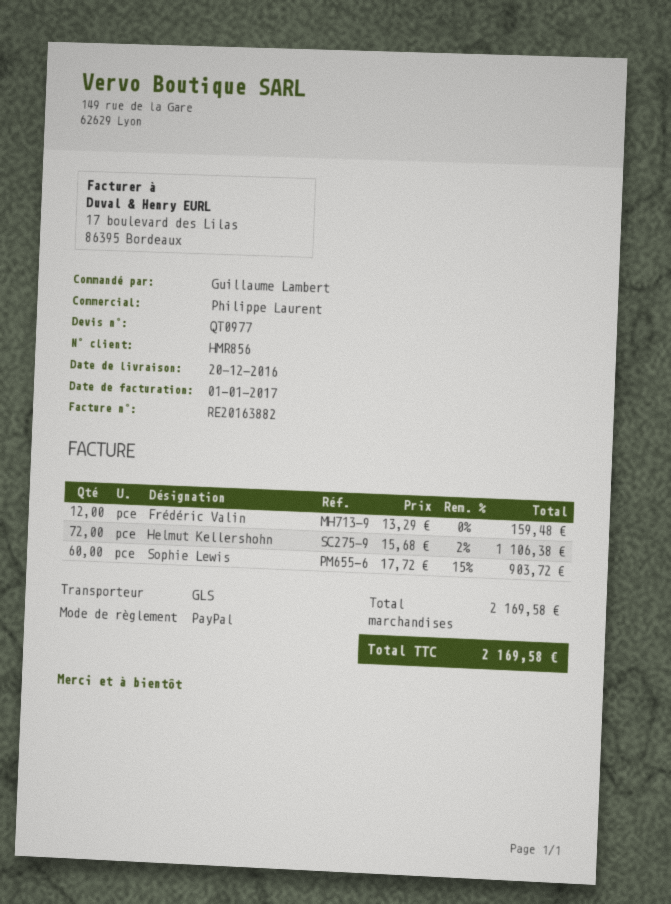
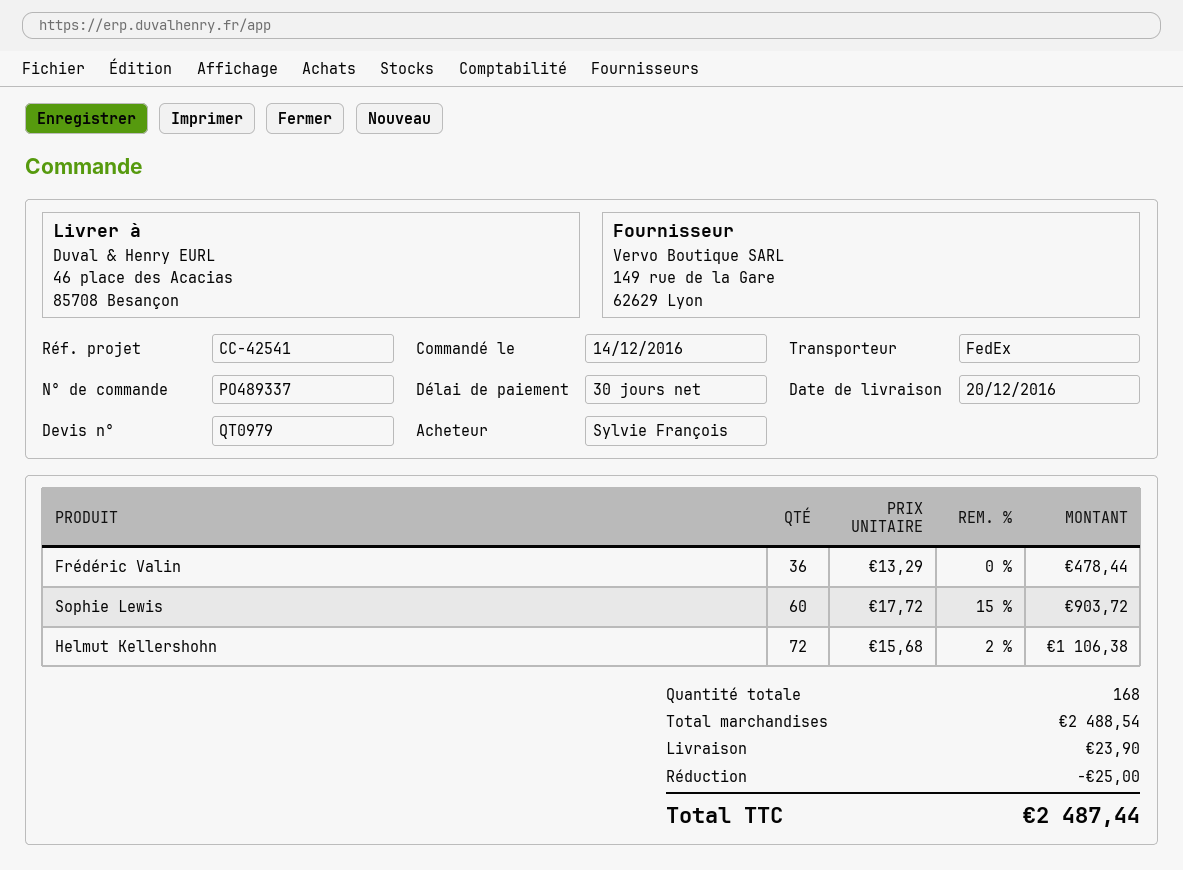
quote number: QT0977 -> QT0979
ordered by: Guillaume Lambert -> Sylvie François
shipping method: GLS -> FedEx
Frédéric Valin: 12 x 13.29 = 159.48 -> 36 x 13.29 = 478.44
subtotal: 2169.58 -> 2488.54
discount: none -> 25.00
shipping: none -> 23.90
total: 2169.58 -> 2487.44

